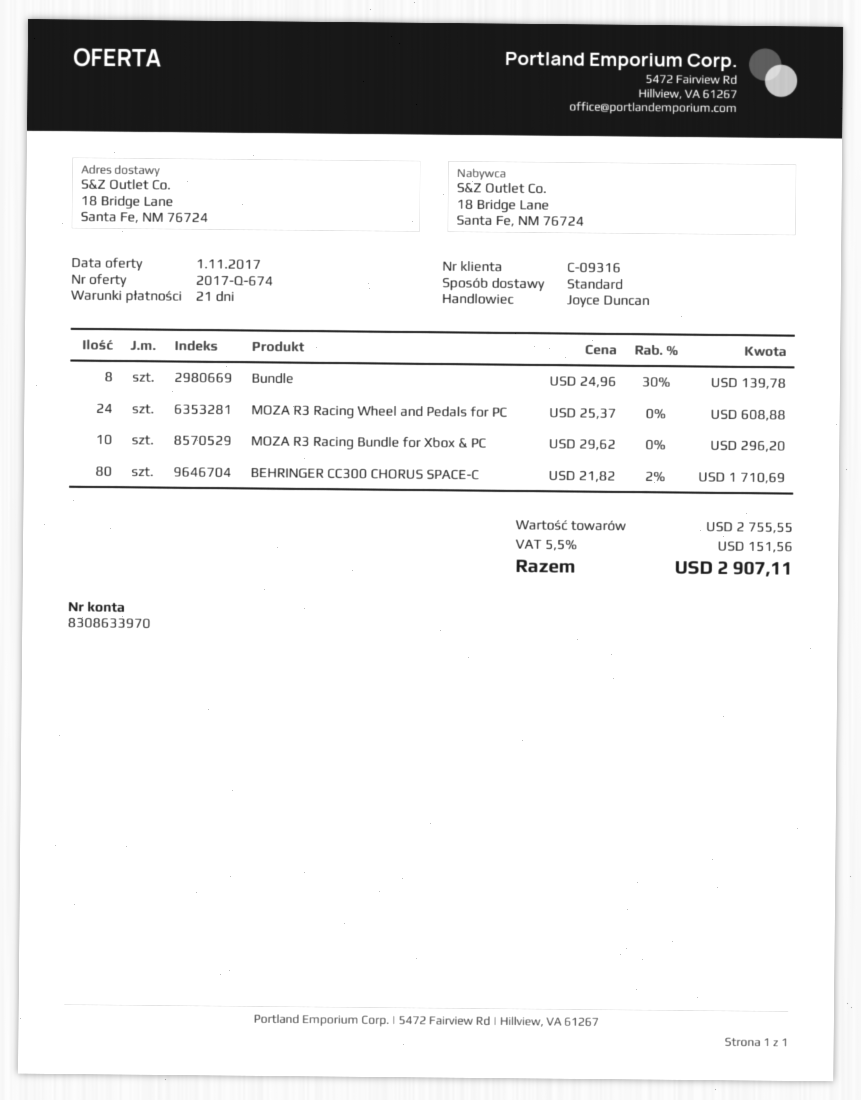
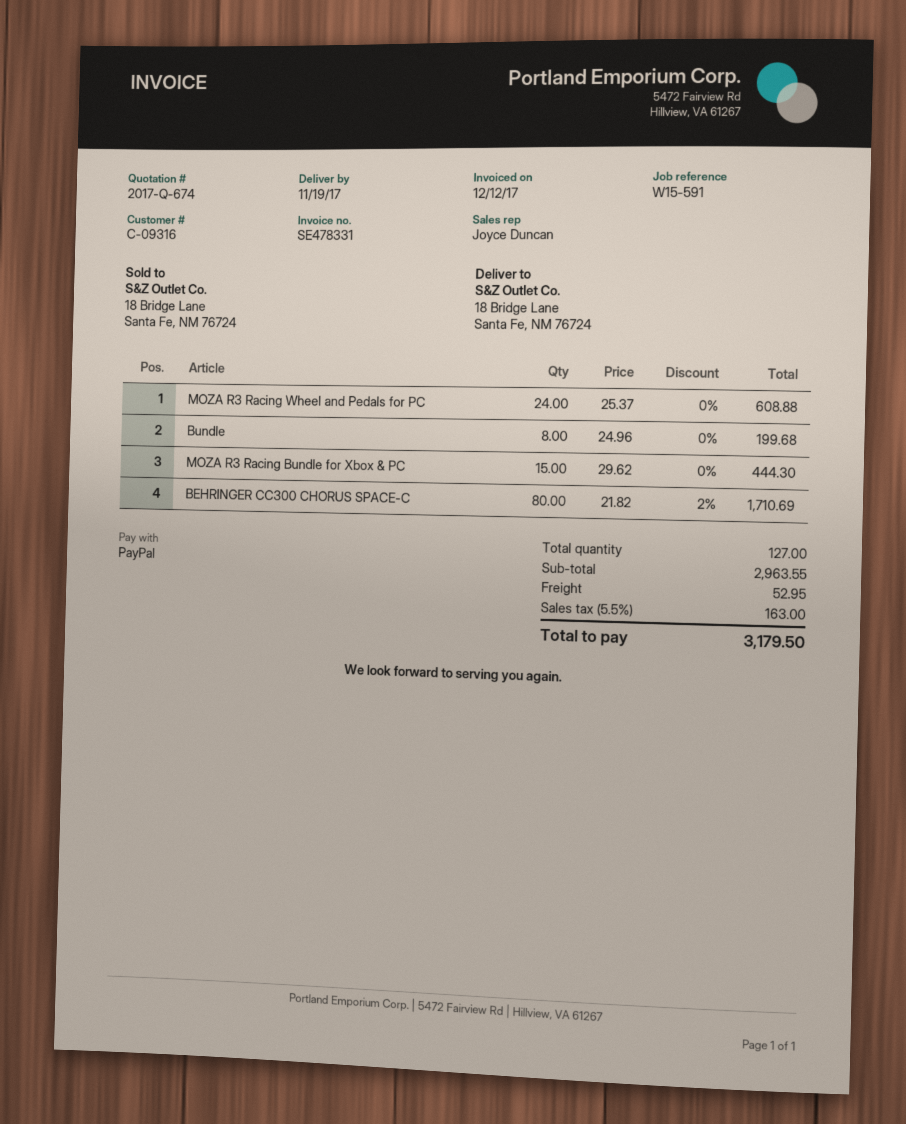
Bundle: 8 x 24.96 - 30% = 139.78 -> 8 x 24.96 = 199.68
MOZA R3 Racing Bundle for Xbox & PC: 10 x 29.62 = 296.20 -> 15 x 29.62 = 444.30
subtotal: 2755.55 -> 2963.55
shipping: none -> 52.95
tax: 5.5% = 151.56 -> 5.5% = 163.00
total: 2907.11 -> 3179.50

